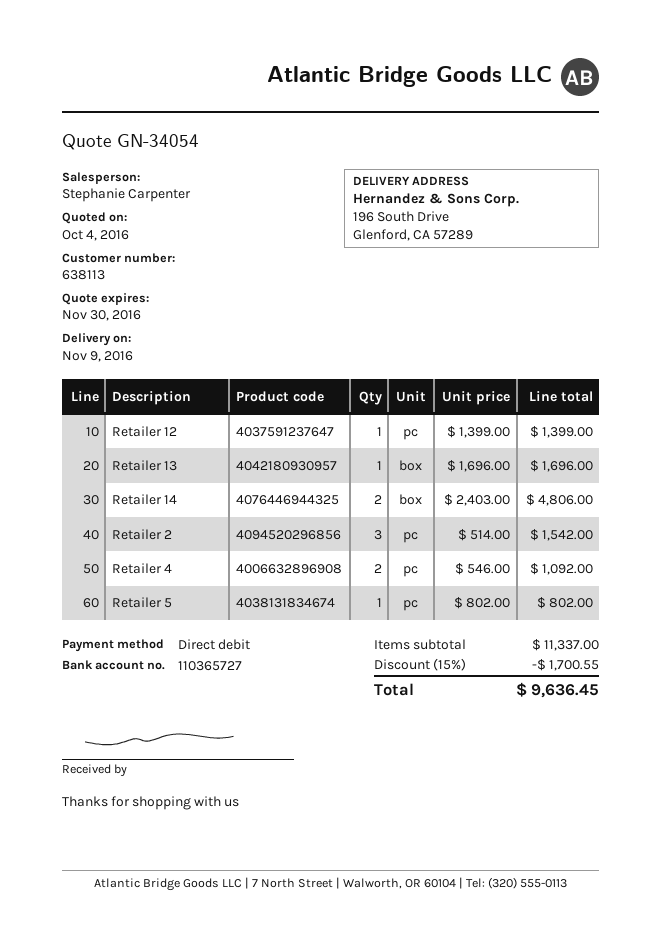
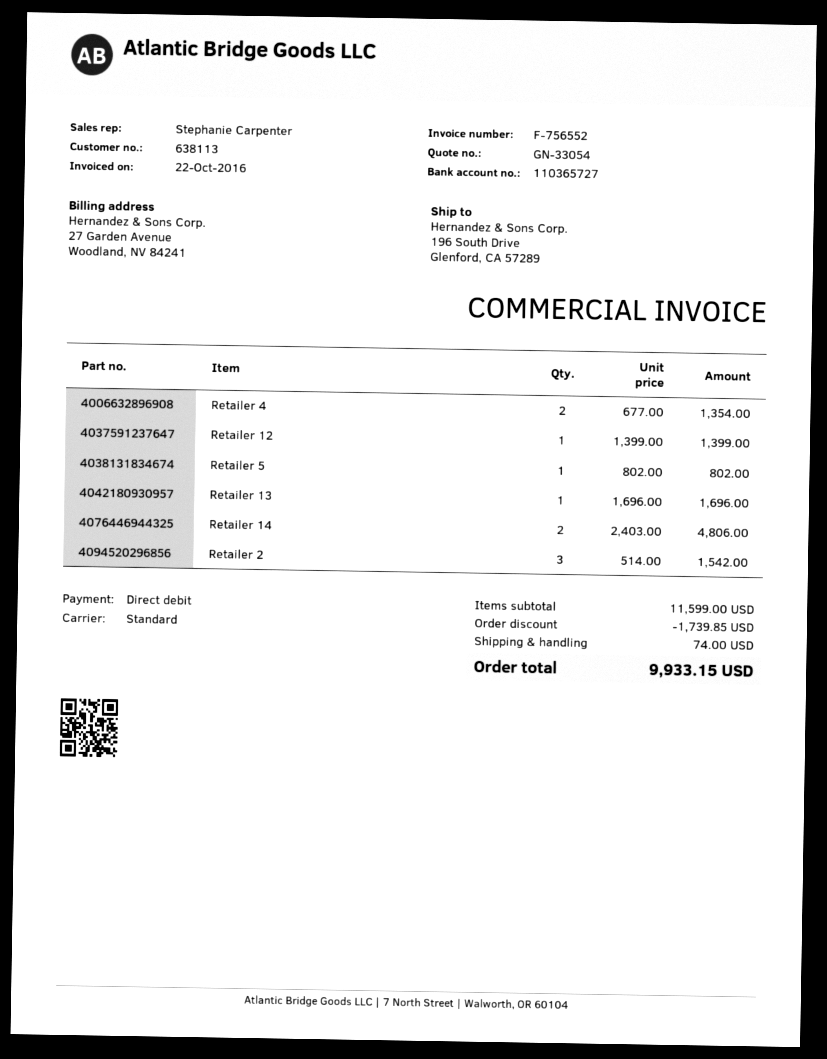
quote number: GN-34054 -> GN-33054
Retailer 4: 2 x 546.00 = 1092.00 -> 2 x 677.00 = 1354.00
subtotal: 11337.00 -> 11599.00
discount: 1700.55 -> 1739.85
shipping: none -> 74.00
total: 9636.45 -> 9933.15

